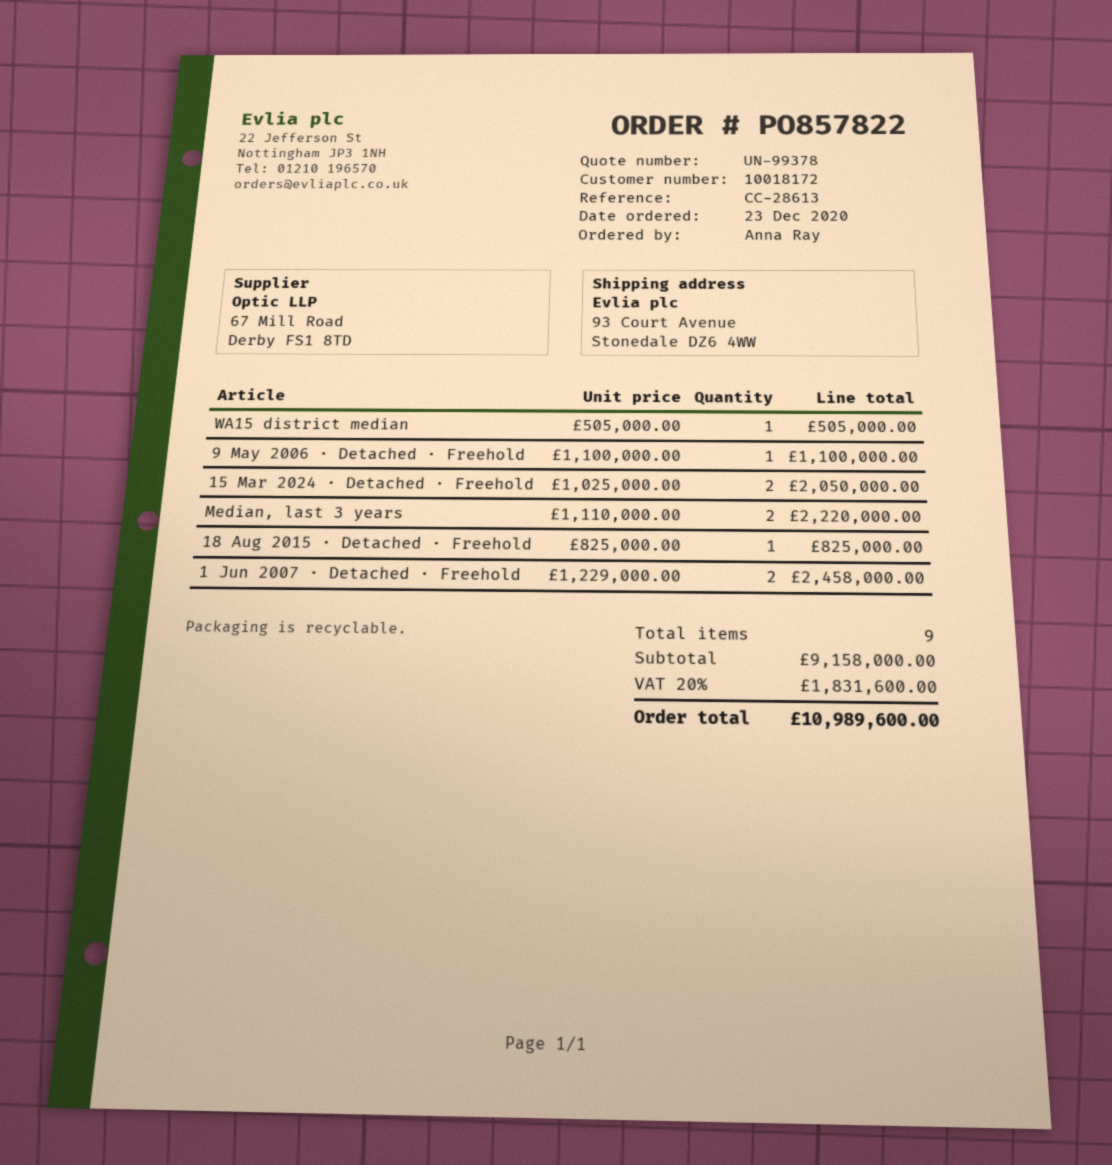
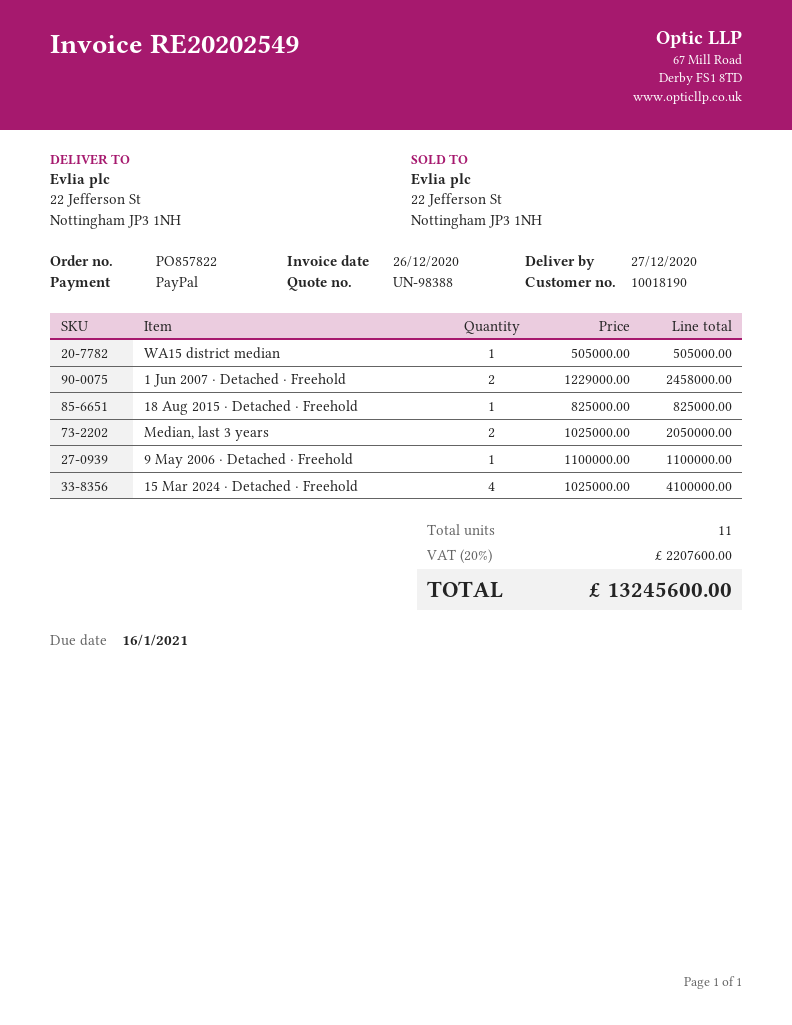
quote number: UN-99378 -> UN-98388
customer number: 10018172 -> 10018190
ship to: 93 Court Avenue, Stonedale DZ6 4WW -> 22 Jefferson St, Nottingham JP3 1NH
15 Mar 2024 · Detached · Freehold: 2 x 1025000.00 = 2050000.00 -> 4 x 1025000.00 = 4100000.00
Median, last 3 years: 2 x 1110000.00 = 2220000.00 -> 2 x 1025000.00 = 2050000.00
total quantity: 9 -> 11
tax: 20% = 1831600.00 -> 20% = 2207600.00
total: 10989600.00 -> 13245600.00

